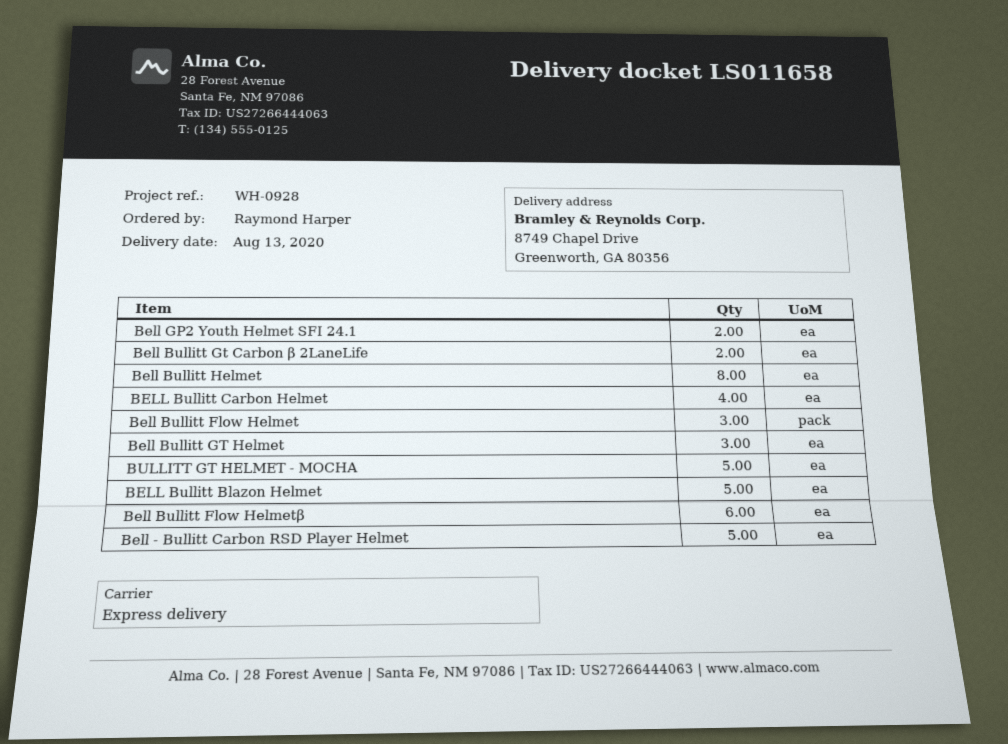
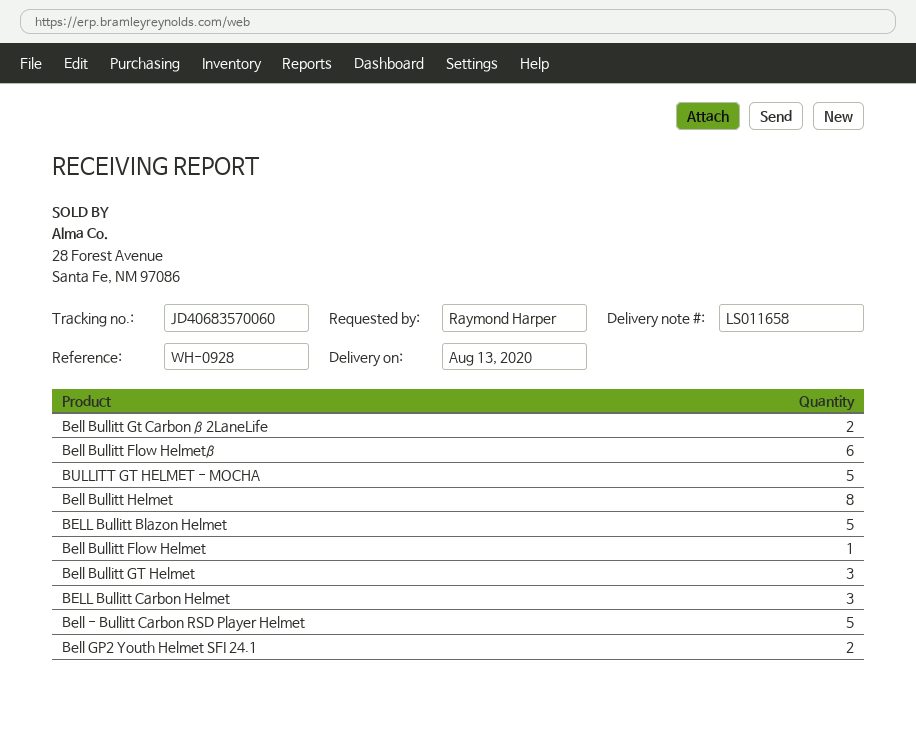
BELL Bullitt Carbon Helmet: 4 -> 3
Bell Bullitt Flow Helmet: 3 -> 1

